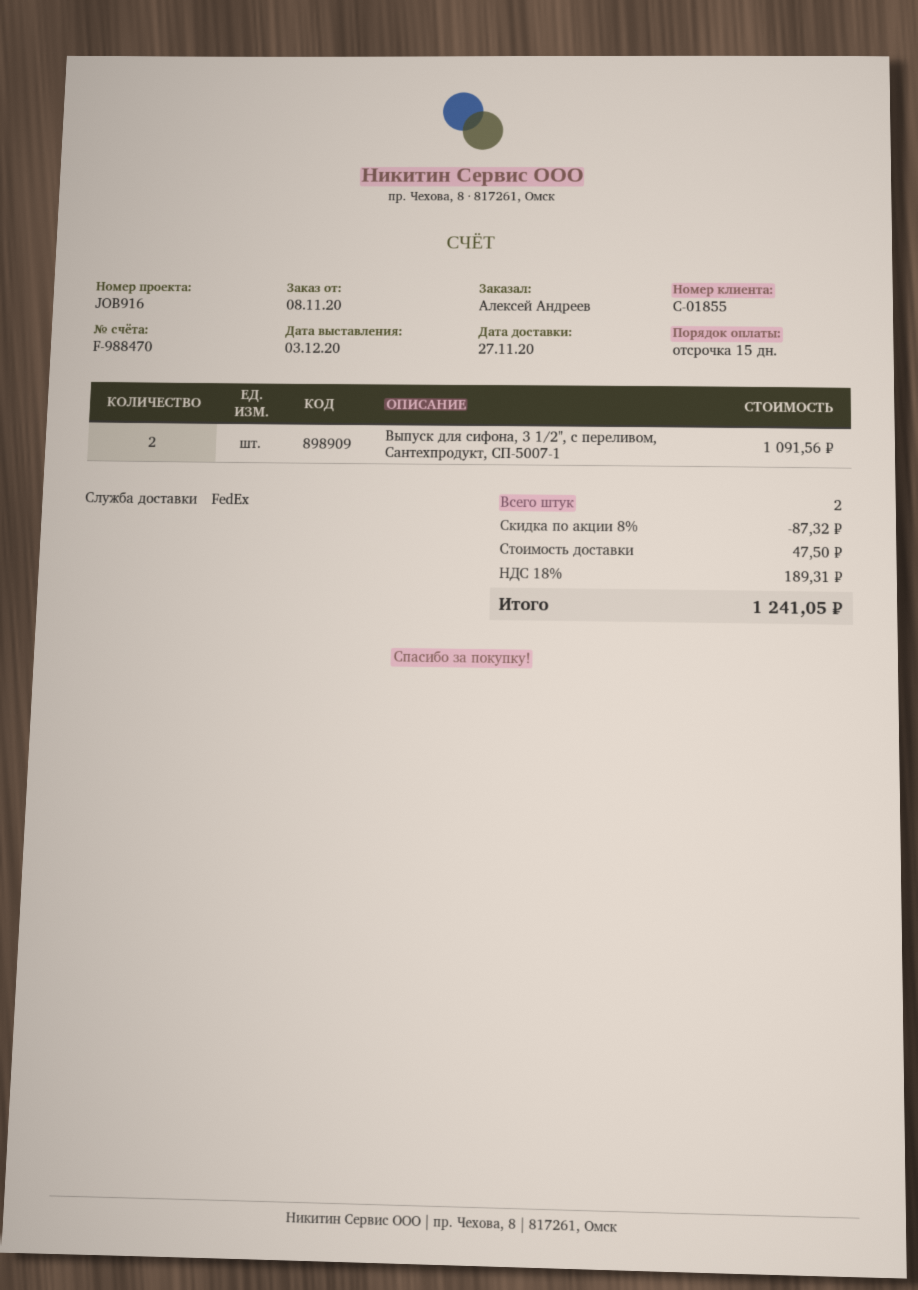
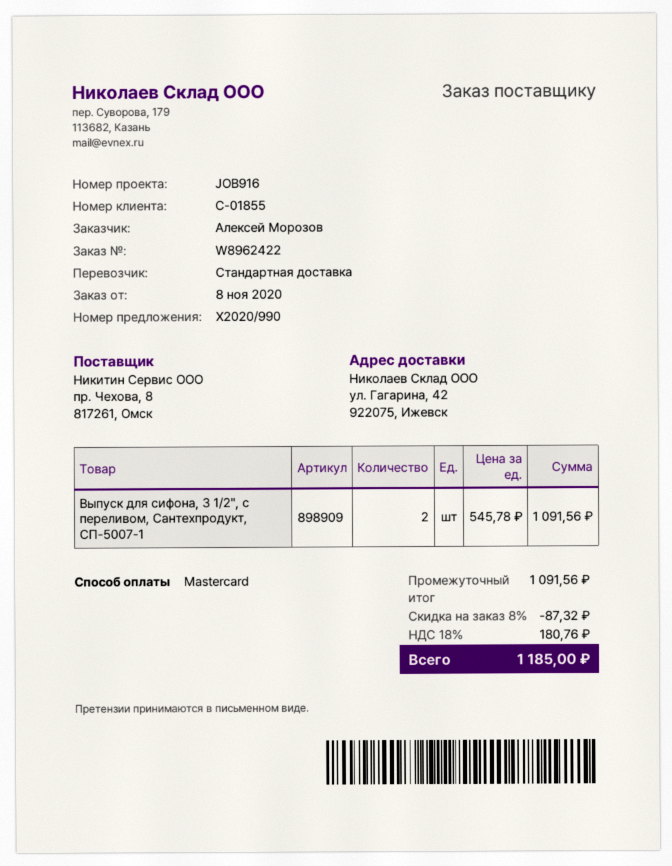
ordered by: Алексей Андреев -> Алексей Морозов
shipping method: FedEx -> standard
shipping: 47.50 -> none
tax: 18% = 189.31 -> 18% = 180.76
total: 1241.05 -> 1185.00

